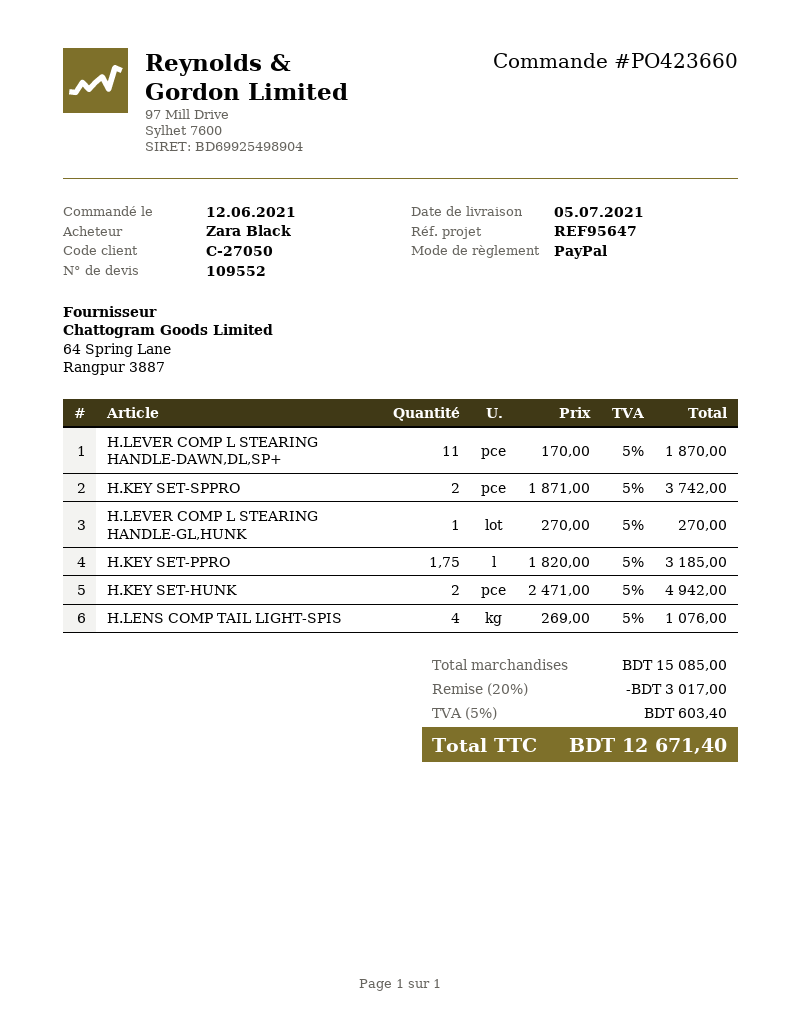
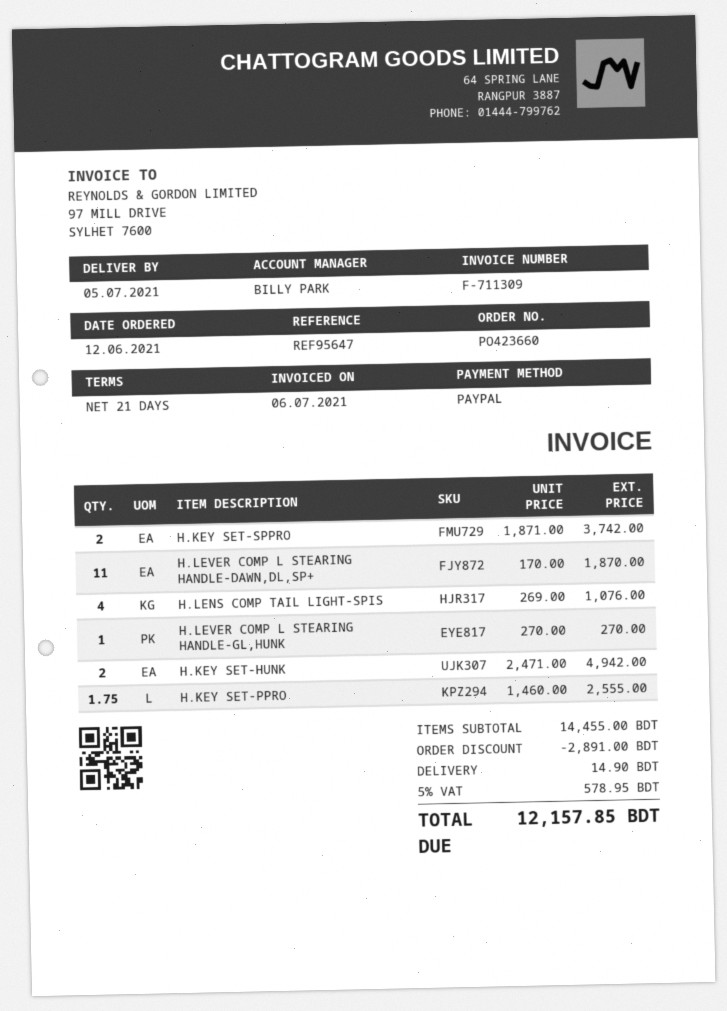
H.KEY SET-PPRO: 1.75 x 1820.00 = 3185.00 -> 1.75 x 1460.00 = 2555.00
subtotal: 15085.00 -> 14455.00
discount: 3017.00 -> 2891.00
shipping: none -> 14.90
tax: 5% = 603.40 -> 5% = 578.95
total: 12671.40 -> 12157.85

